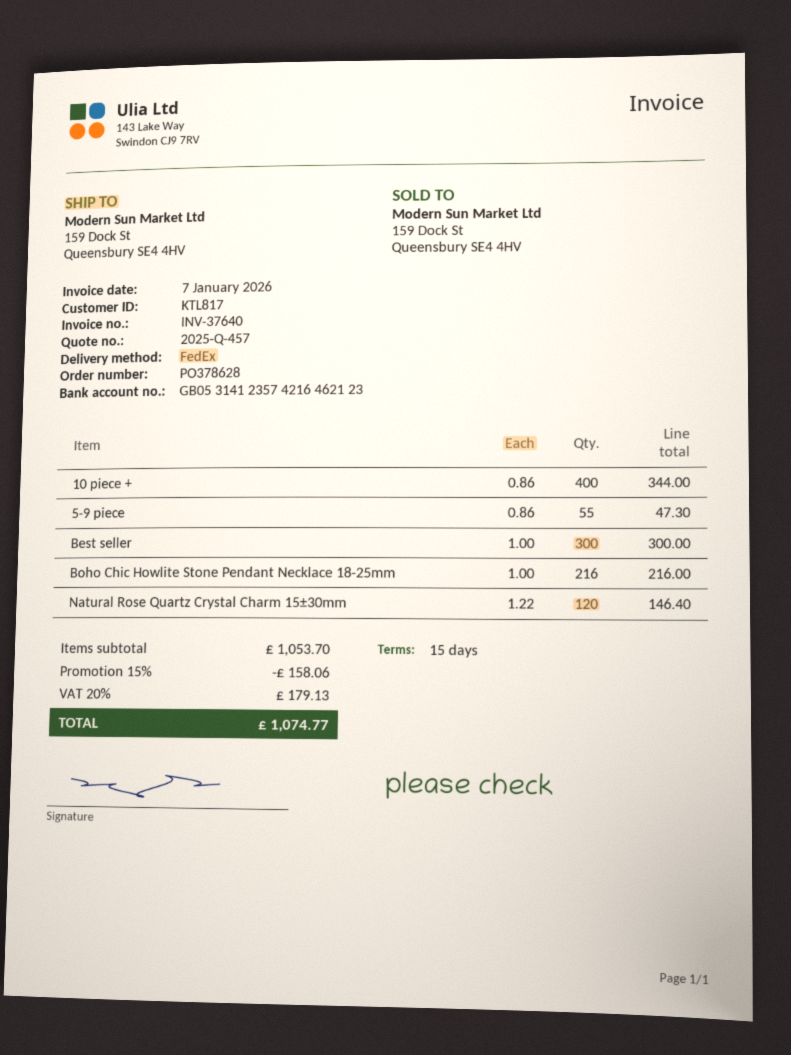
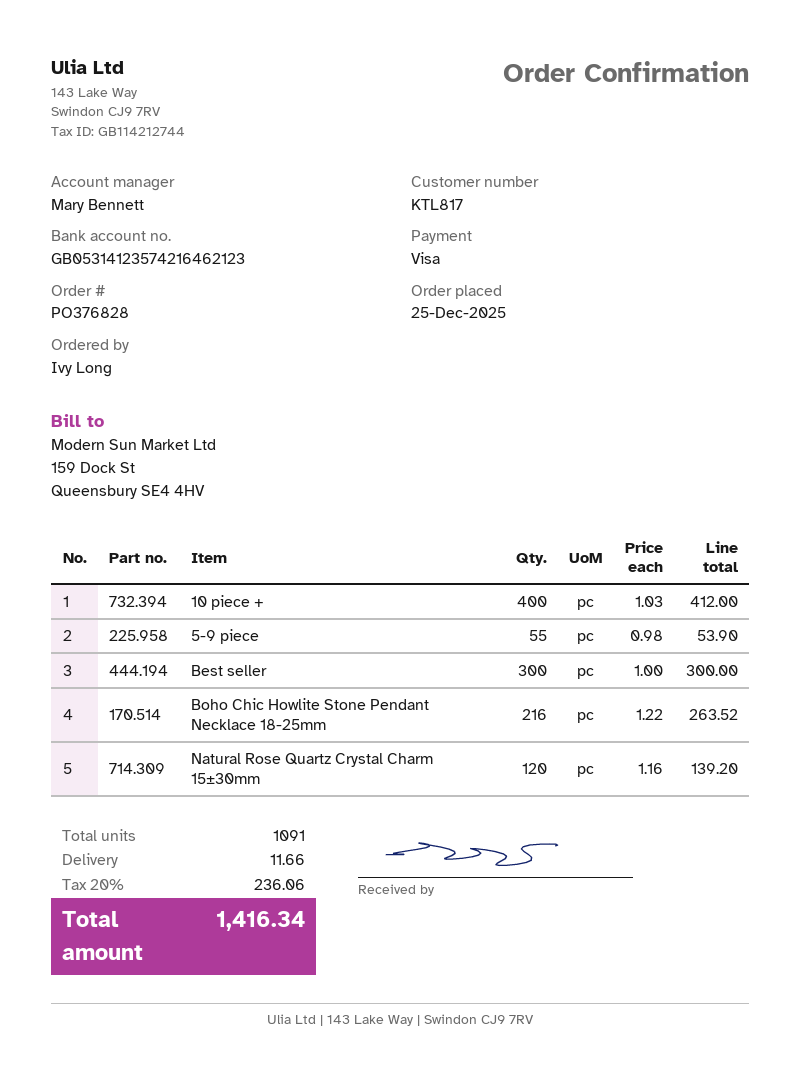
order number: PO378628 -> PO376828
10 piece +: 400 x 0.86 = 344.00 -> 400 x 1.03 = 412.00
5-9 piece: 55 x 0.86 = 47.30 -> 55 x 0.98 = 53.90
Boho Chic Howlite Stone Pendant Necklace 18-25mm: 216 x 1.00 = 216.00 -> 216 x 1.22 = 263.52
Natural Rose Quartz Crystal Charm 15±30mm: 120 x 1.22 = 146.40 -> 120 x 1.16 = 139.20
discount: 15% = 158.06 -> none
shipping: none -> 11.66
tax: 20% = 179.13 -> 20% = 236.06
total: 1074.77 -> 1416.34

